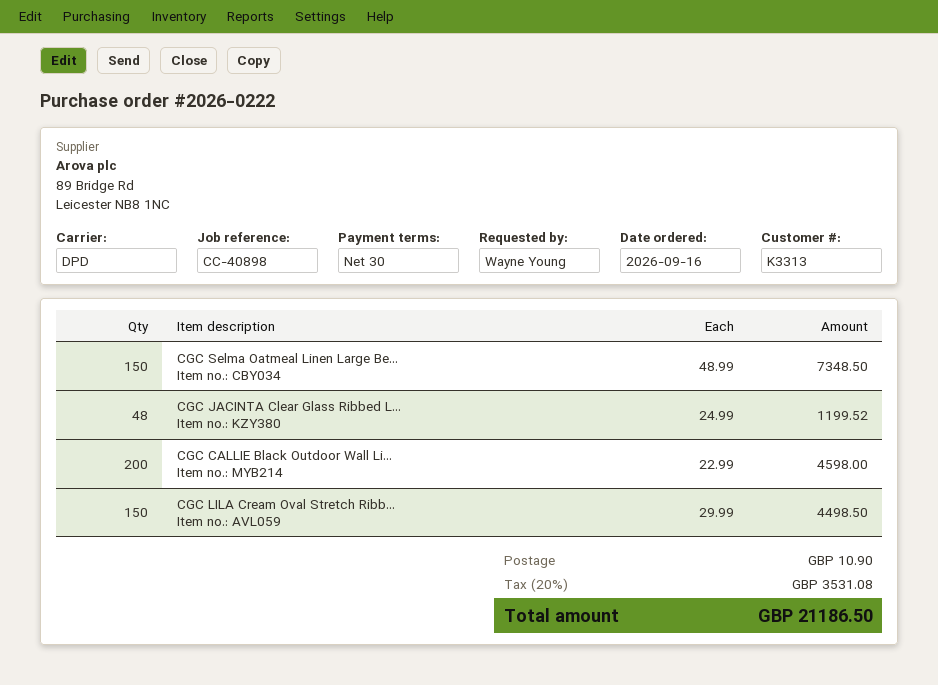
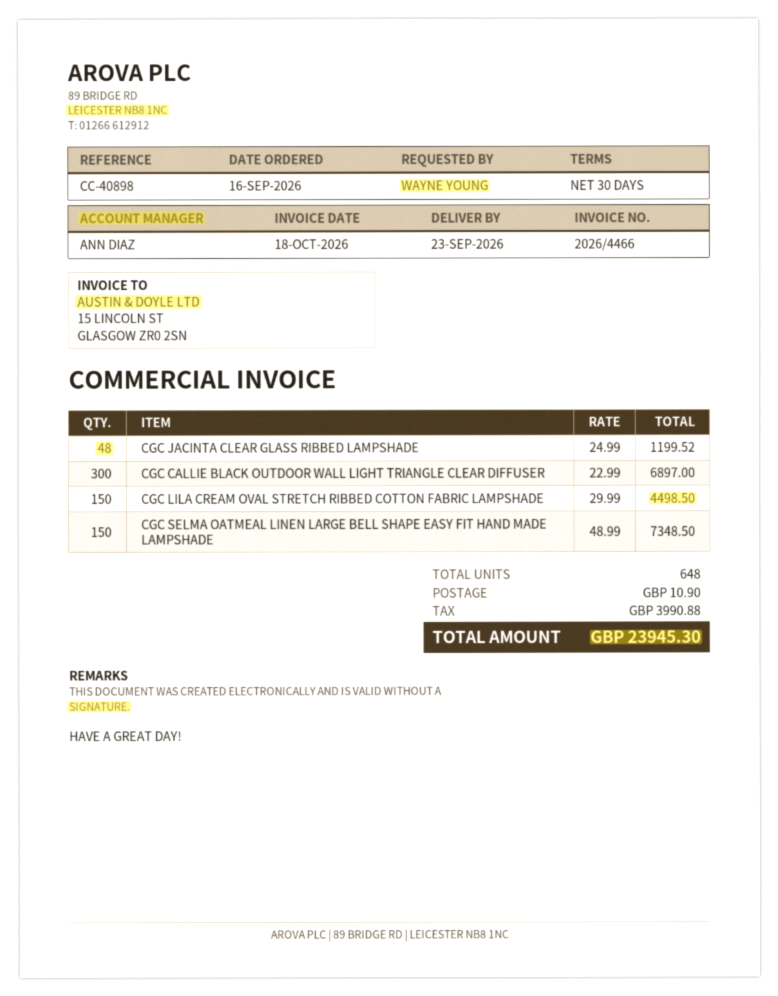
CGC CALLIE Black Outdoor Wall Li...: 200 x 22.99 = 4598.00 -> 300 x 22.99 = 6897.00
tax: 3531.08 -> 3990.88
total: 21186.50 -> 23945.30

